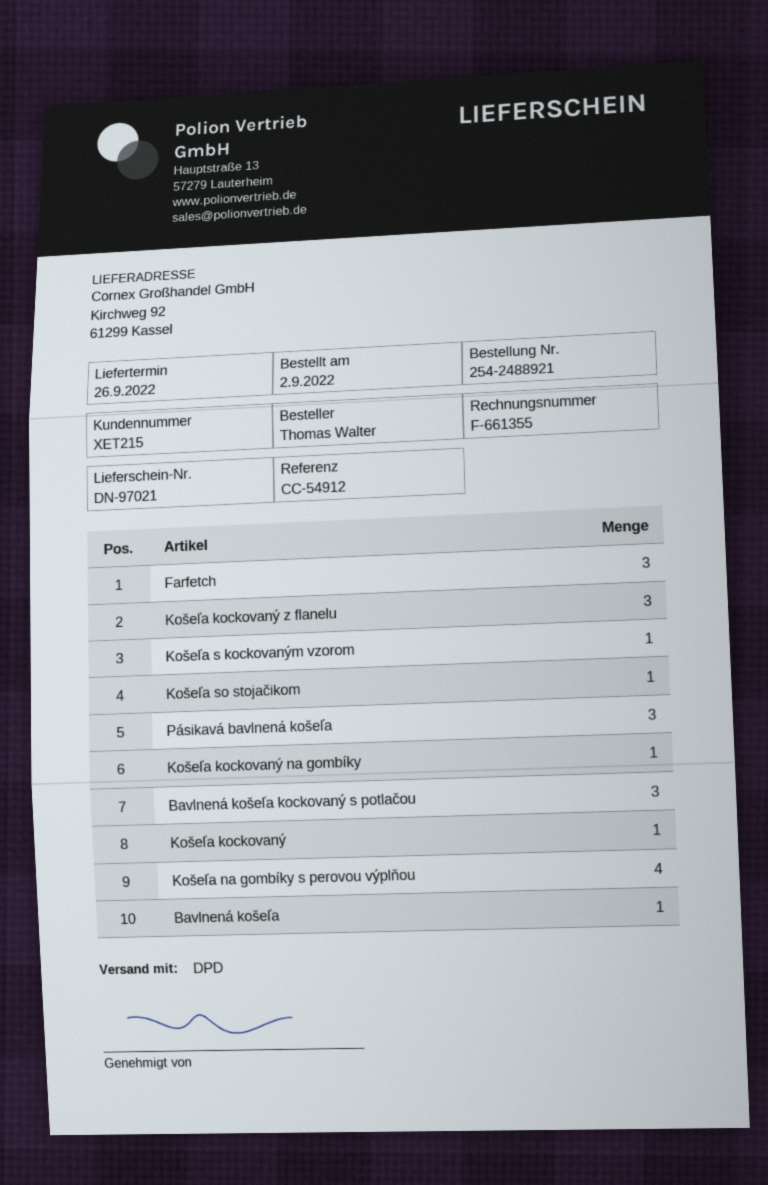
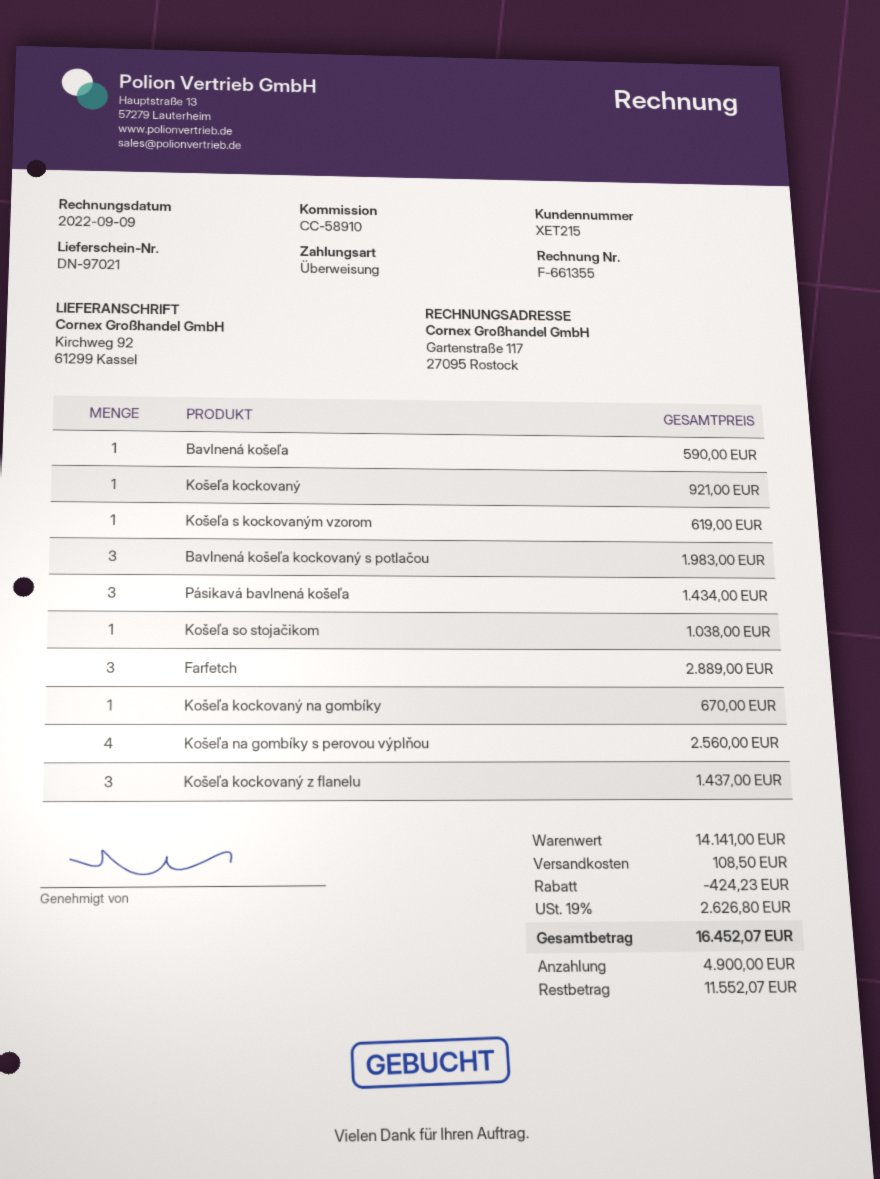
reference: CC-54912 -> CC-58910

